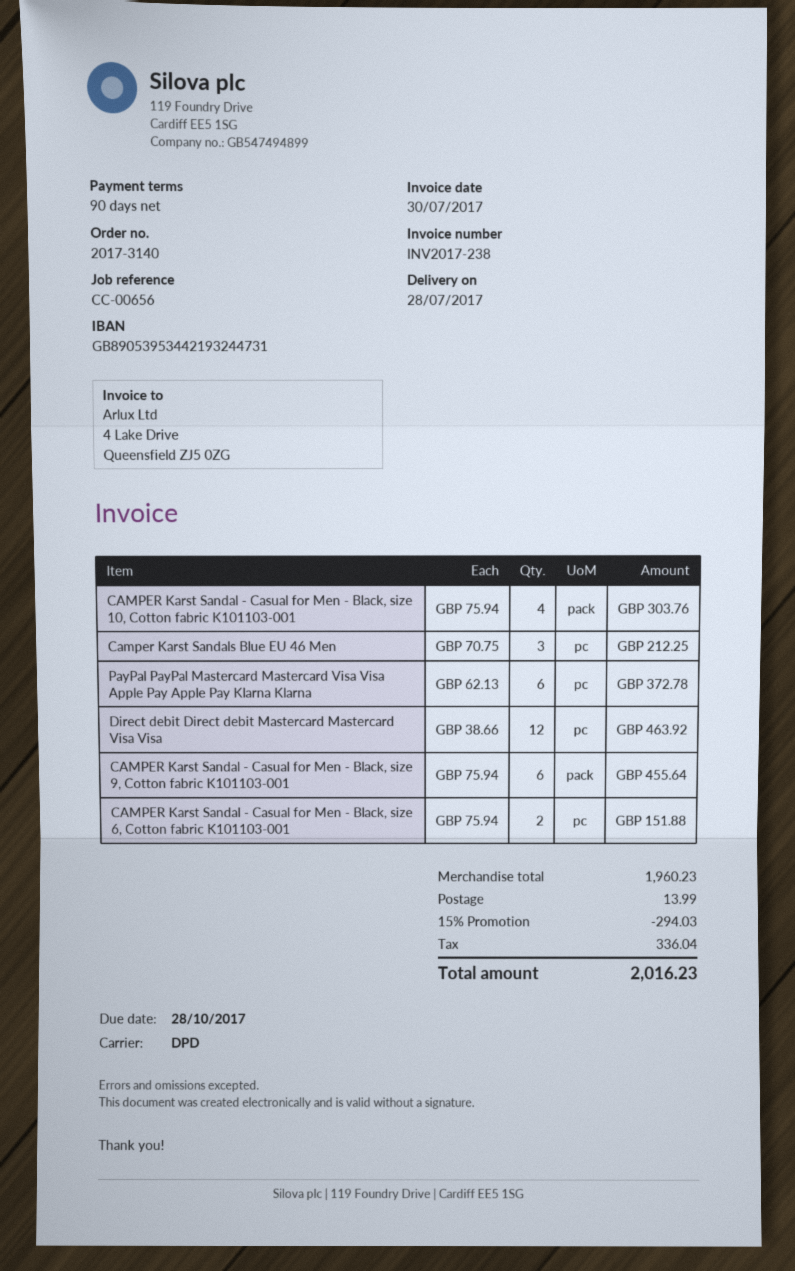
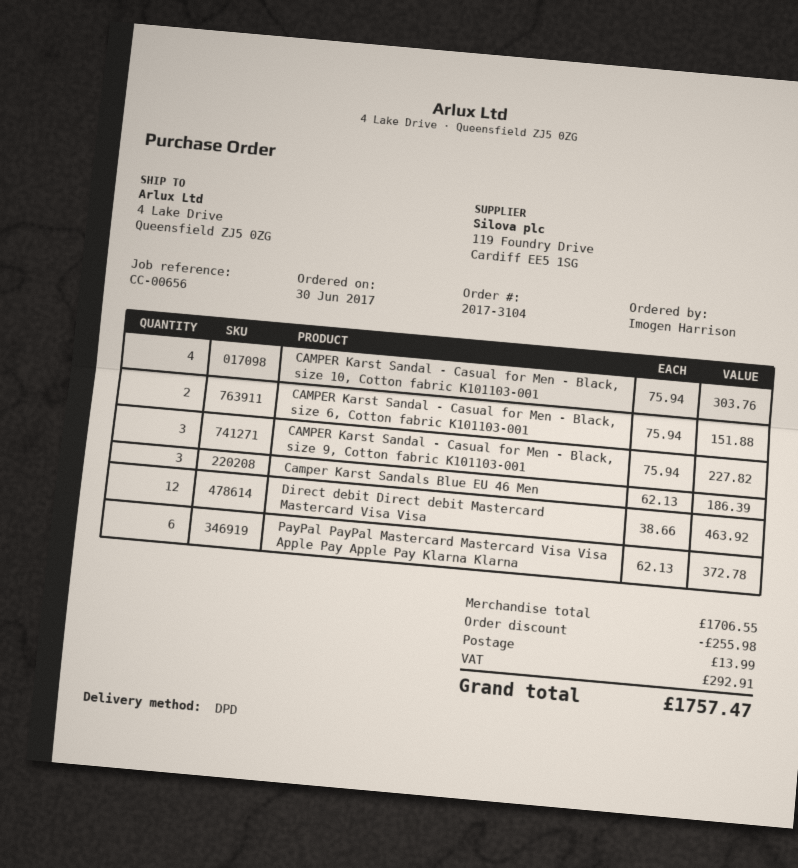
order number: 2017-3140 -> 2017-3104
Camper Karst Sandals Blue EU 46 Men: 3 x 70.75 = 212.25 -> 3 x 62.13 = 186.39
CAMPER Karst Sandal - Casual for Men - Black, size 9, Cotton fabric K101103-001: 6 x 75.94 = 455.64 -> 3 x 75.94 = 227.82
subtotal: 1960.23 -> 1706.55
discount: 294.03 -> 255.98
tax: 336.04 -> 292.91
total: 2016.23 -> 1757.47

